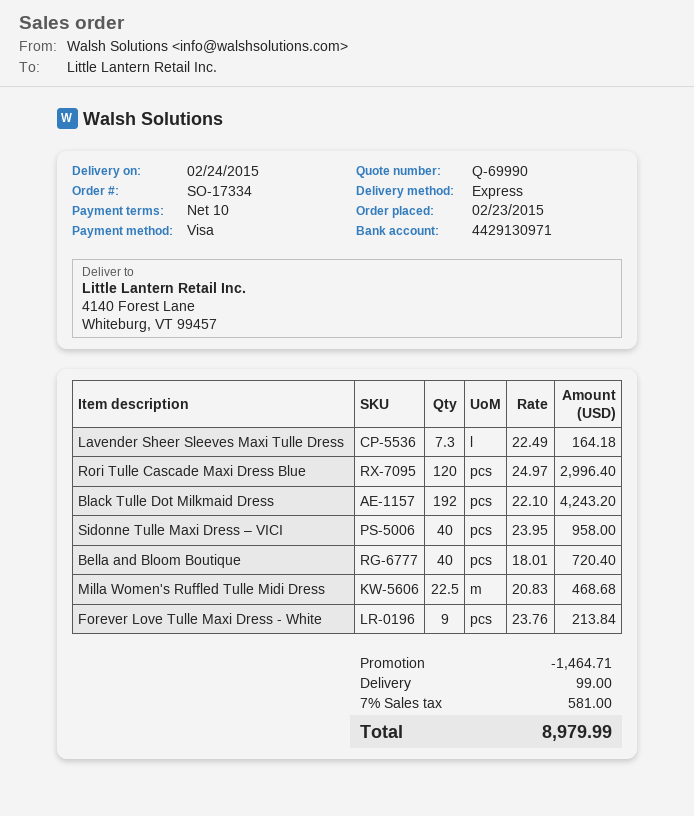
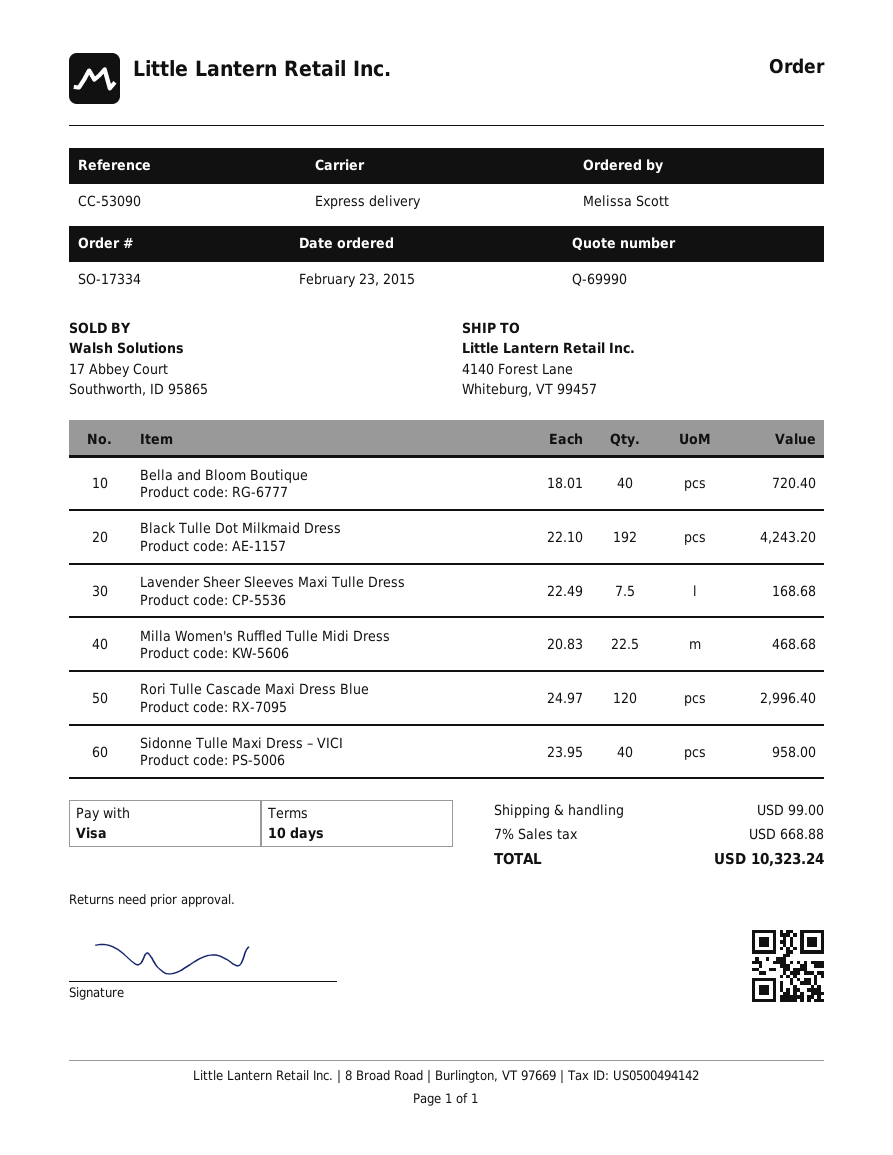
Lavender Sheer Sleeves Maxi Tulle Dress: 7.3 x 22.49 = 164.18 -> 7.5 x 22.49 = 168.68
Forever Love Tulle Maxi Dress - White: 9 x 23.76 = 213.84 -> none
discount: 1464.71 -> none
tax: 7% = 581.00 -> 7% = 668.88
total: 8979.99 -> 10323.24

